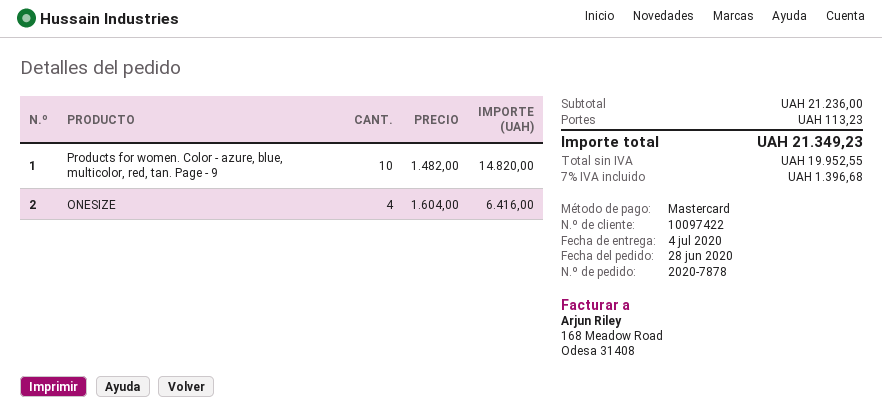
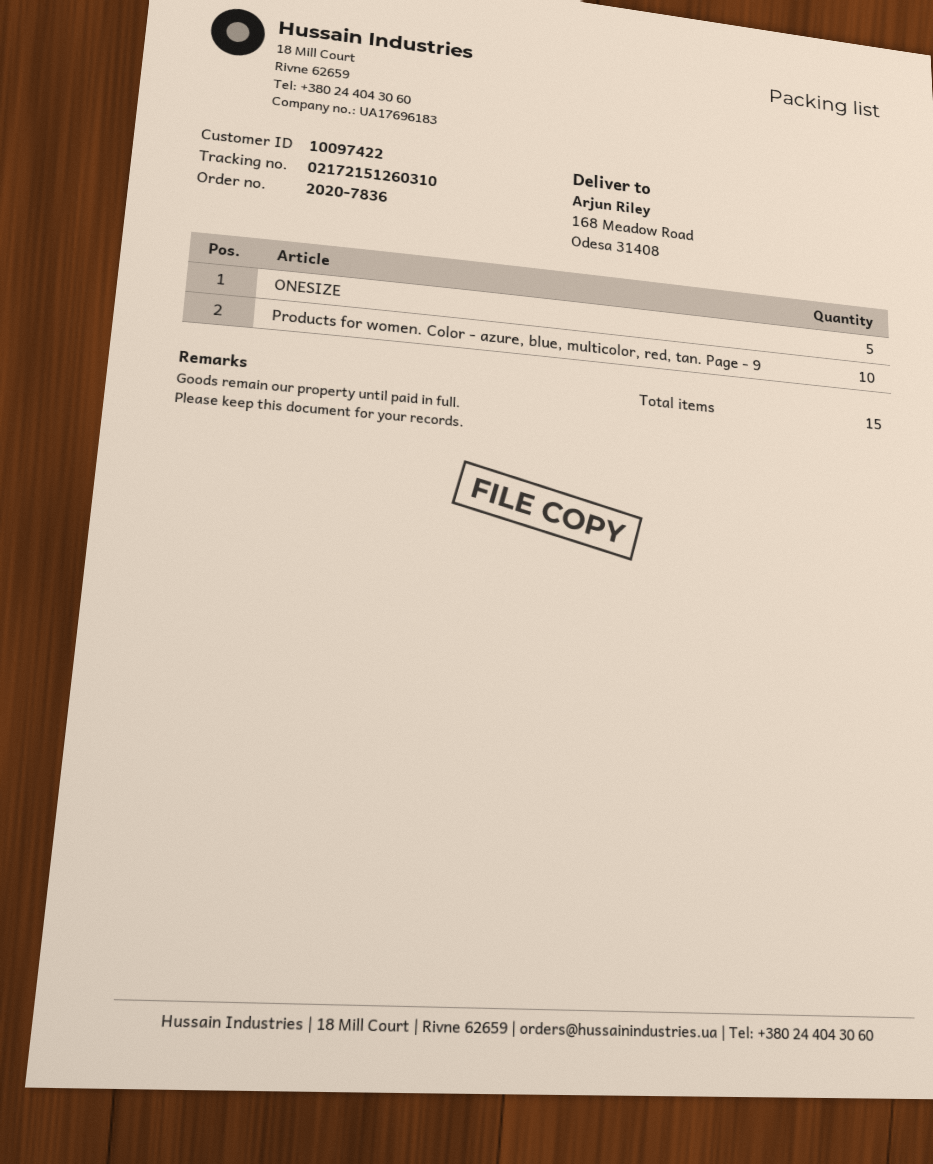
order number: 2020-7878 -> 2020-7836
ONESIZE: 4 -> 5

